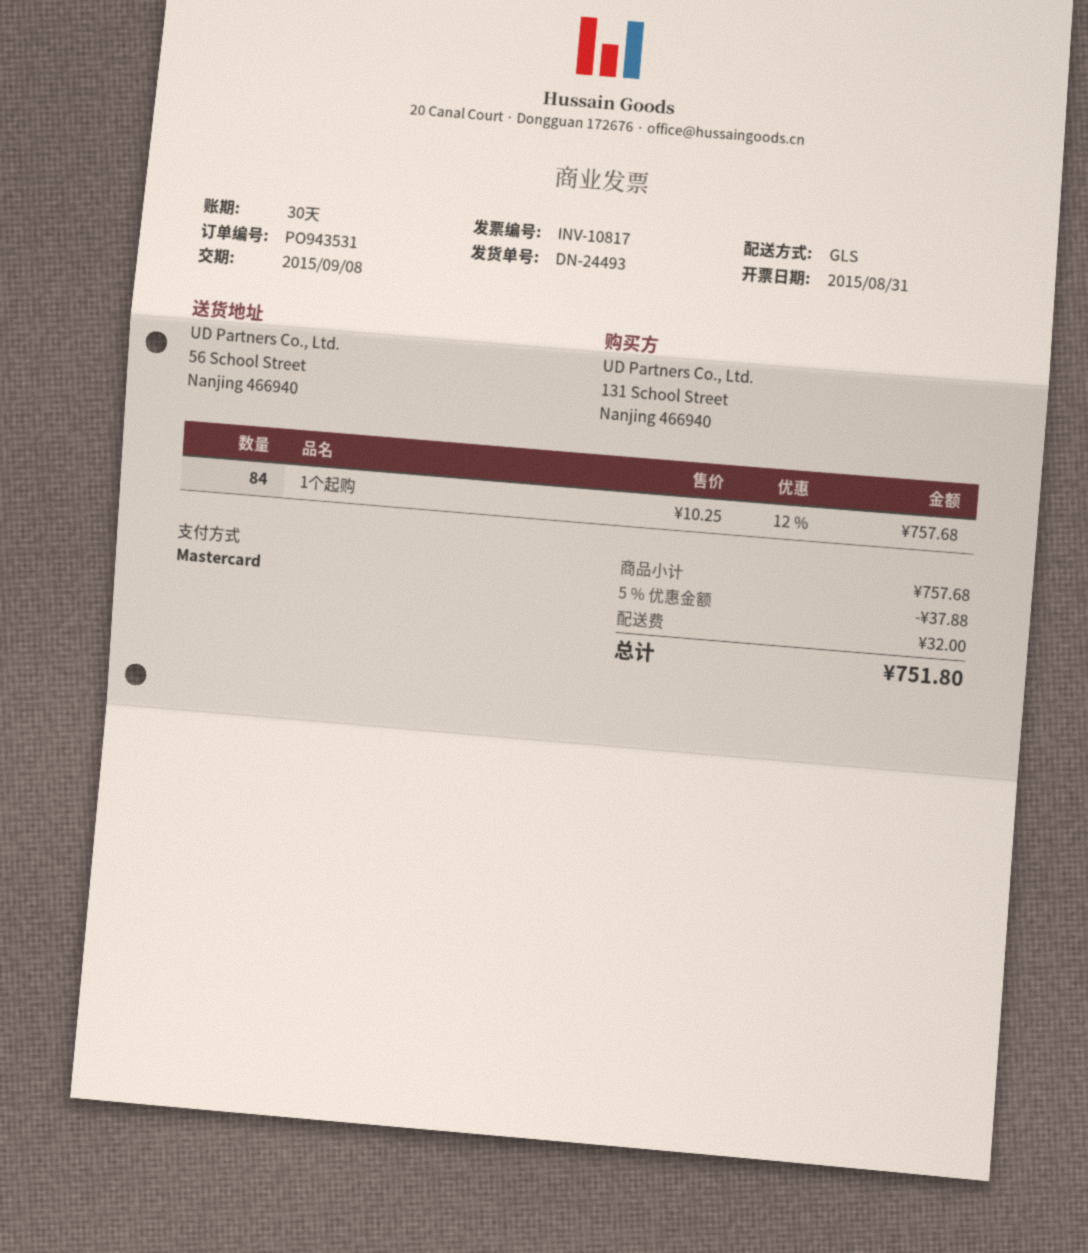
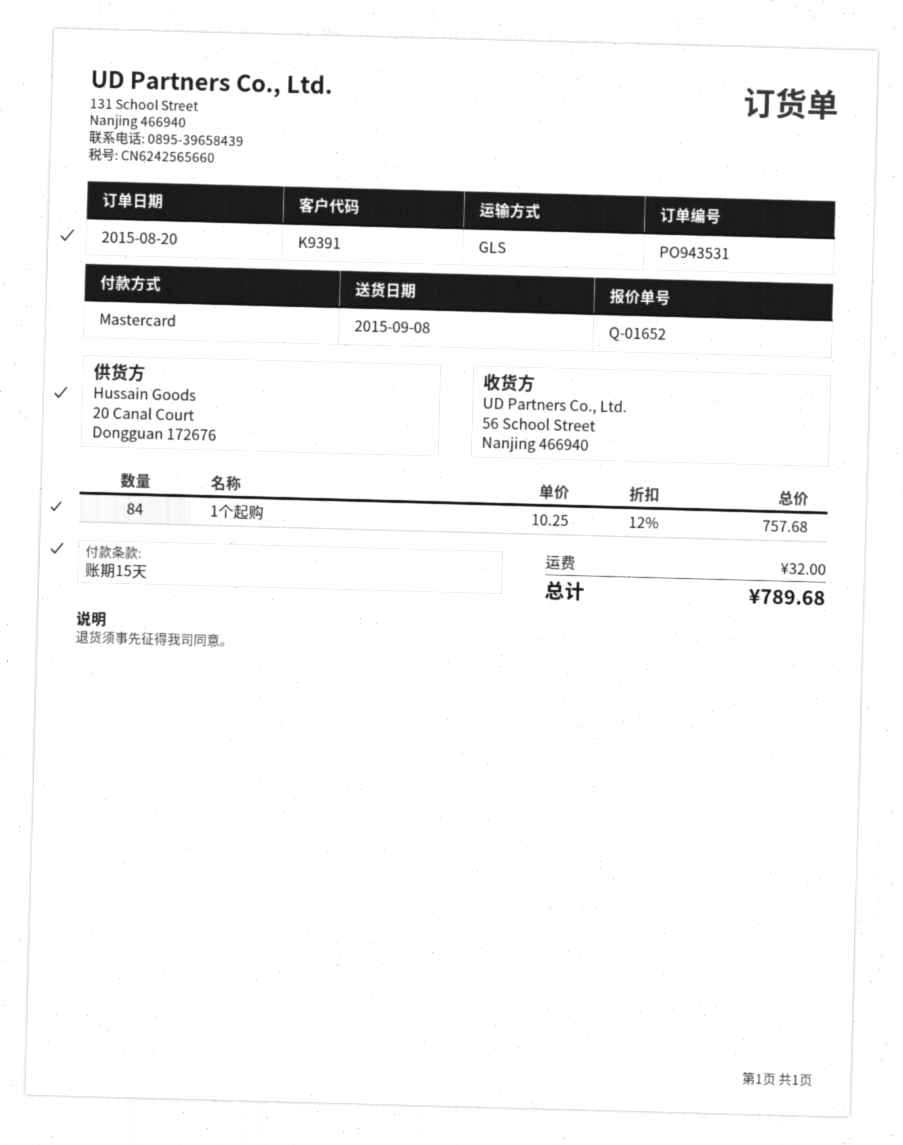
payment terms: 30 days -> 15 days
discount: 5% = 37.88 -> none
total: 751.80 -> 789.68

